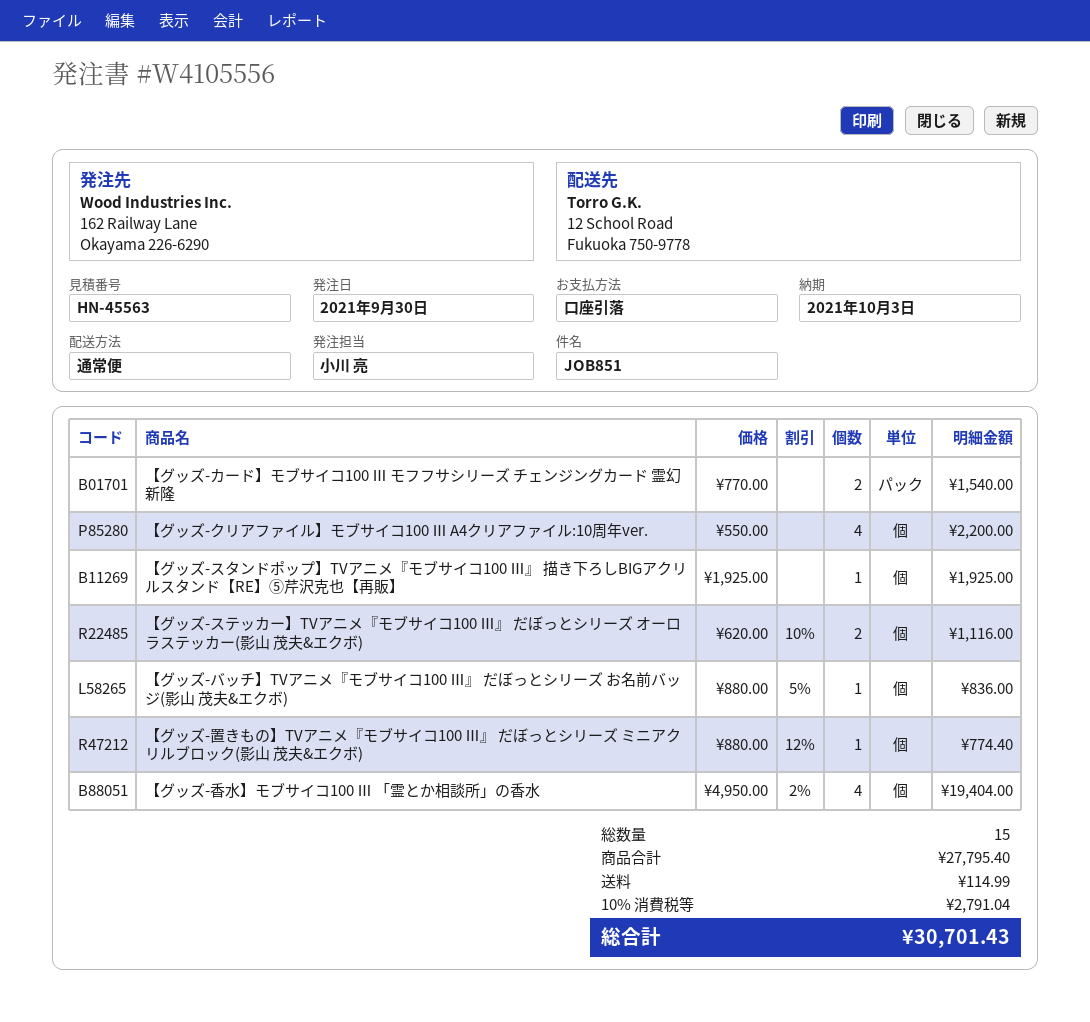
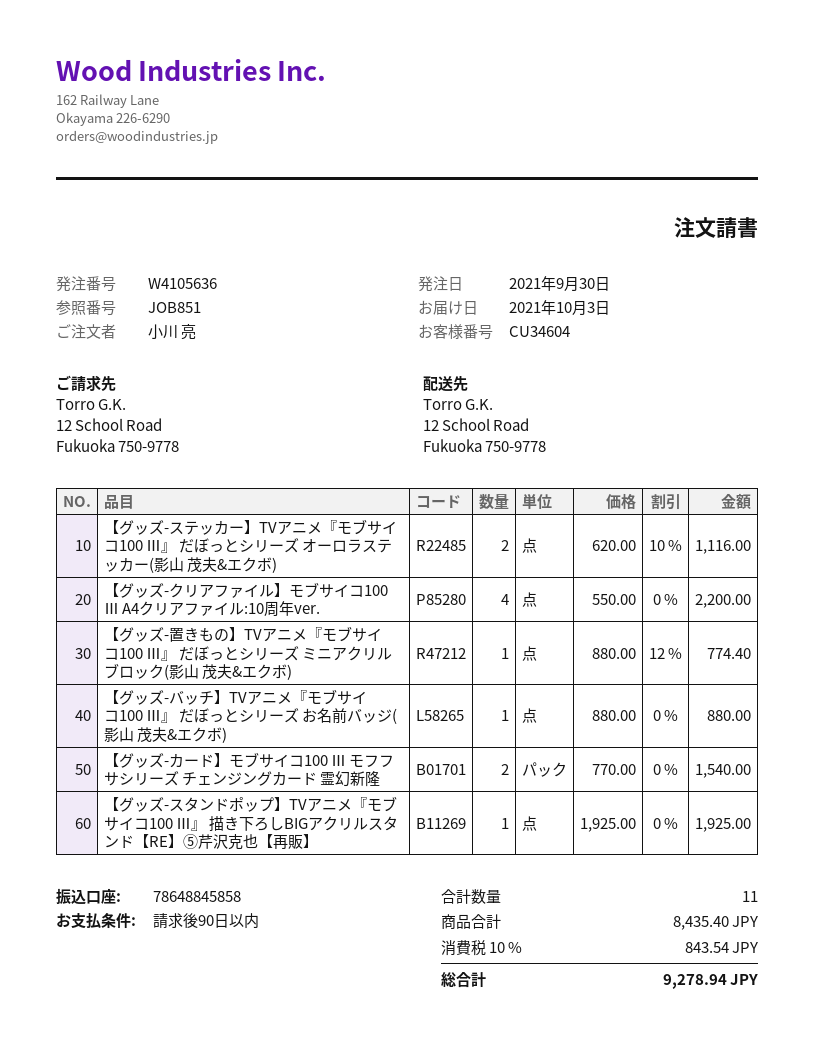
order number: W4105556 -> W4105636
【グッズ-バッチ】TVアニメ『モブサイコ100 Ⅲ』 だぼっとシリーズ お名前バッジ(影山 茂夫&エクボ): 1 x 880.00 - 5% = 836.00 -> 1 x 880.00 = 880.00
【グッズ-香水】モブサイコ100 Ⅲ 「霊とか相談所」の香水: 4 x 4950.00 - 2% = 19404.00 -> none
total quantity: 15 -> 11
subtotal: 27795.40 -> 8435.40
shipping: 114.99 -> none
tax: 10% = 2791.04 -> 10% = 843.54
total: 30701.43 -> 9278.94

